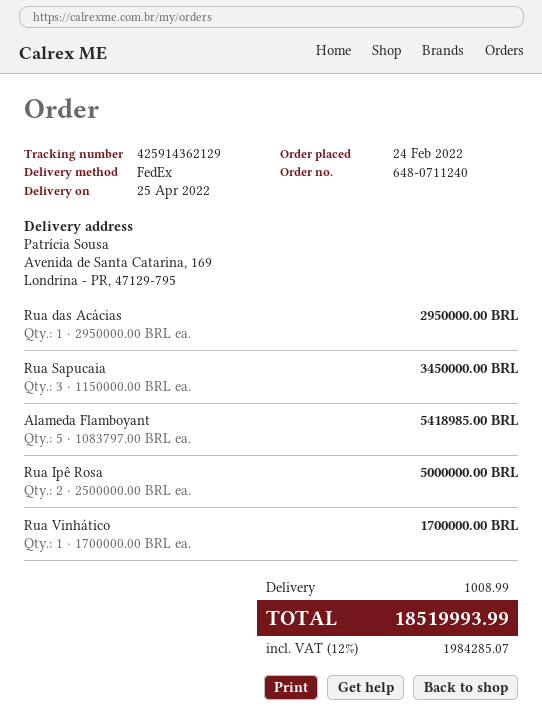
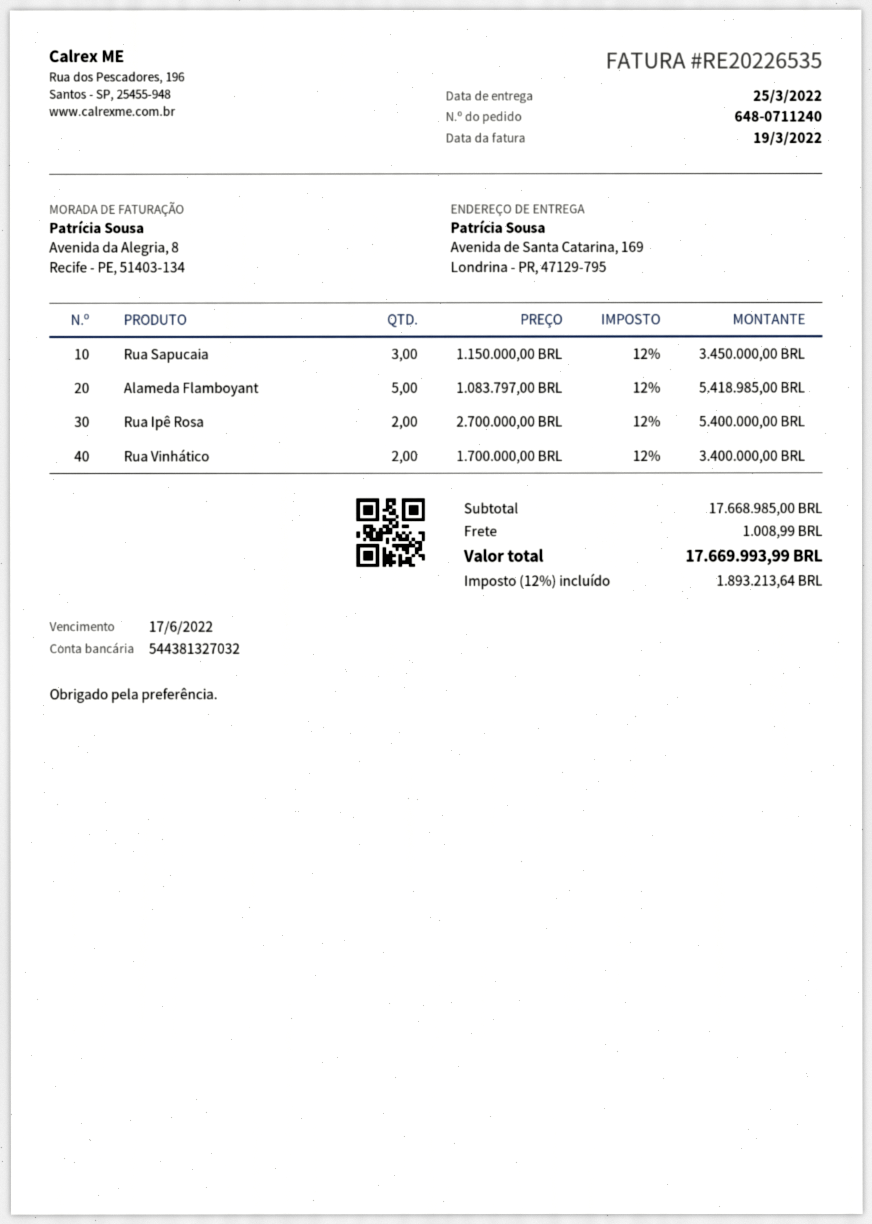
delivery date: 2022-04-25 -> 2022-03-25
Rua das Acácias: 1 x 2950000.00 = 2950000.00 -> none
Rua Ipê Rosa: 2 x 2500000.00 = 5000000.00 -> 2 x 2700000.00 = 5400000.00
Rua Vinhático: 1 x 1700000.00 = 1700000.00 -> 2 x 1700000.00 = 3400000.00
tax: 12% = 1984285.07 -> 12% = 1893213.64
total: 18519993.99 -> 17669993.99

